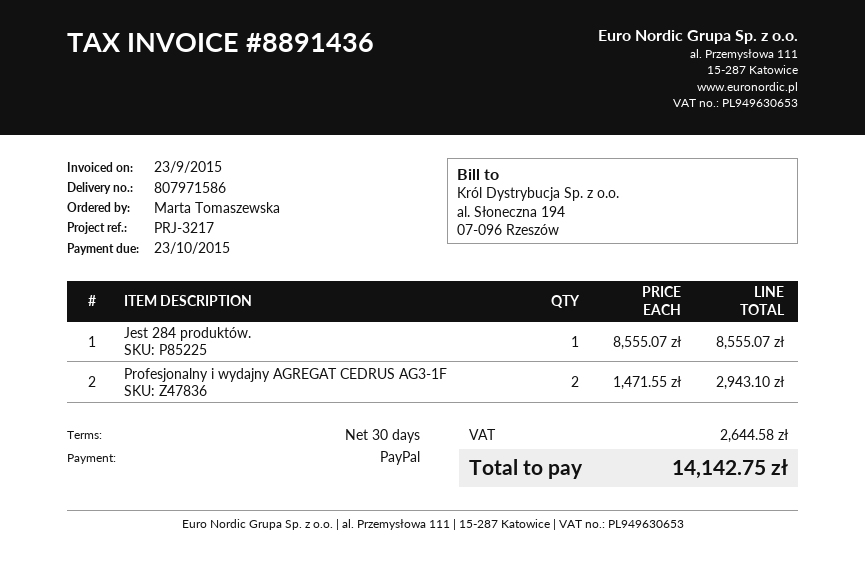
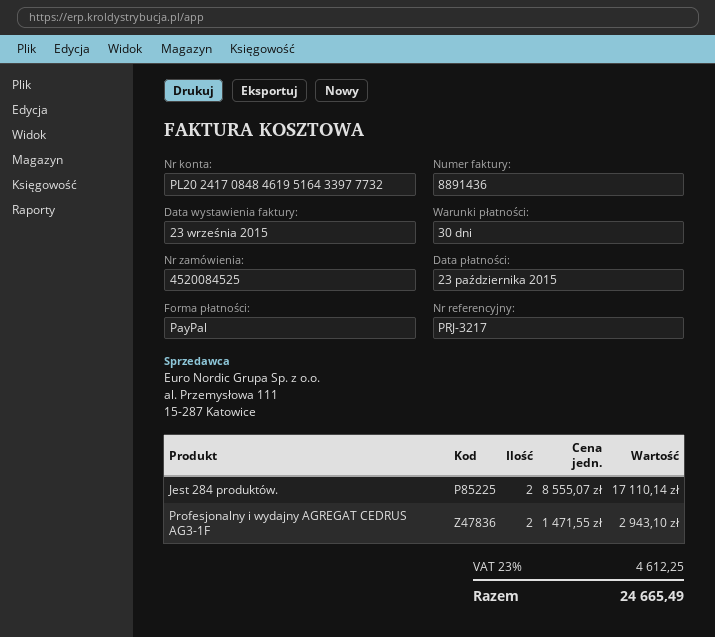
Jest 284 produktów.: 1 x 8555.07 = 8555.07 -> 2 x 8555.07 = 17110.14
tax: 2644.58 -> 4612.25
total: 14142.75 -> 24665.49

